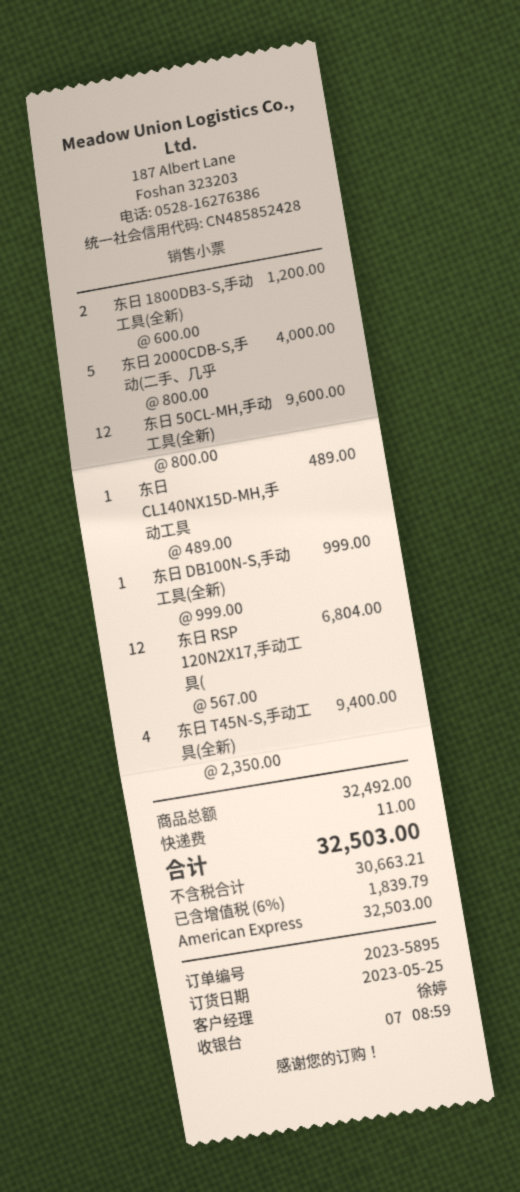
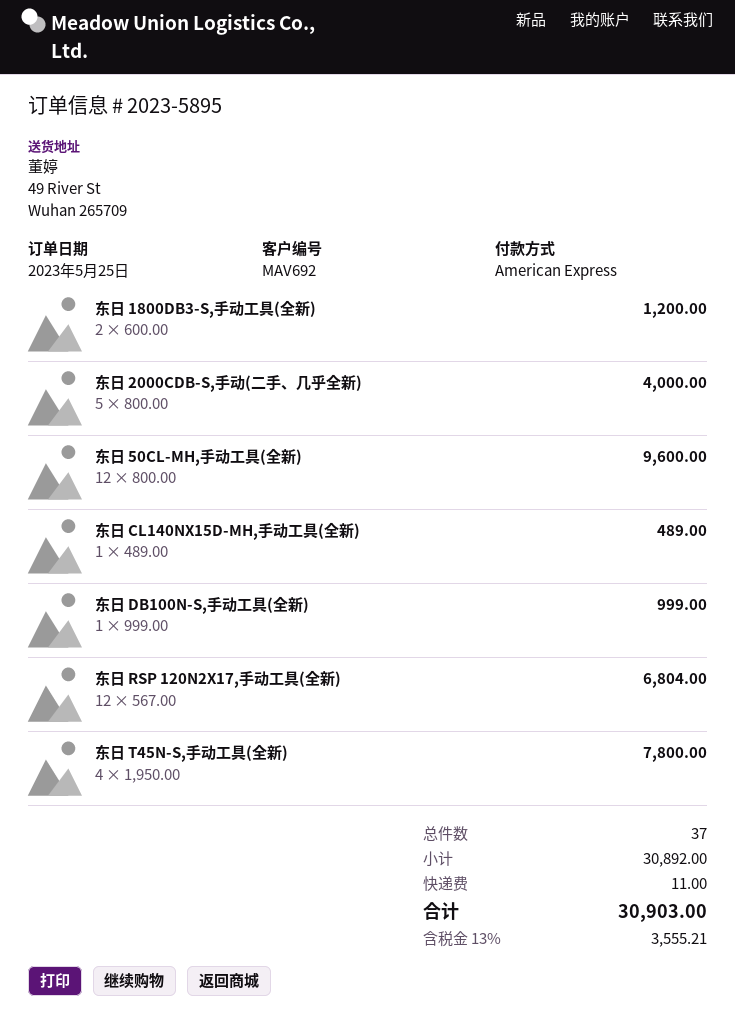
东日 T45N-S,手动工具(全新): 4 x 2350.00 = 9400.00 -> 4 x 1950.00 = 7800.00
subtotal: 32492.00 -> 30892.00
tax: 6% = 1839.79 -> 13% = 3555.21
total: 32503.00 -> 30903.00

